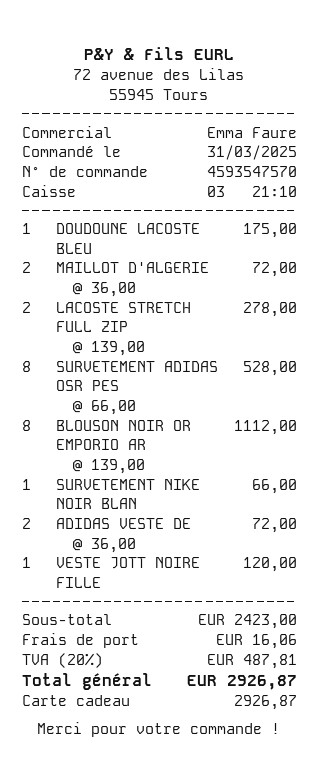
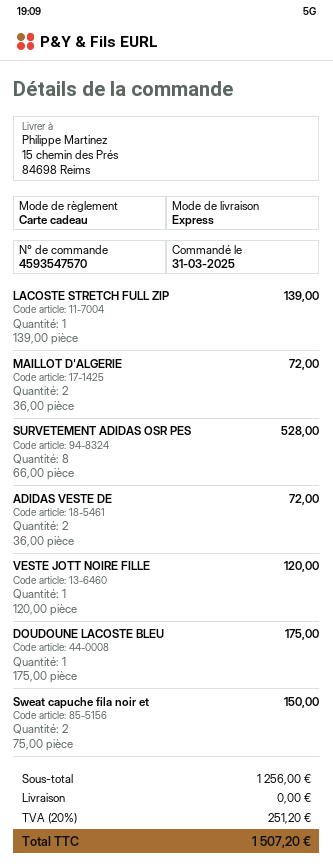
LACOSTE STRETCH FULL ZIP: 2 x 139.00 = 278.00 -> 1 x 139.00 = 139.00
BLOUSON NOIR OR EMPORIO AR: 8 x 139.00 = 1112.00 -> none
SURVETEMENT NIKE NOIR BLAN: 1 x 66.00 = 66.00 -> none
Sweat capuche fila noir et: none -> 2 x 75.00 = 150.00
subtotal: 2423.00 -> 1256.00
shipping: 16.06 -> 0.00
tax: 20% = 487.81 -> 20% = 251.20
total: 2926.87 -> 1507.20

